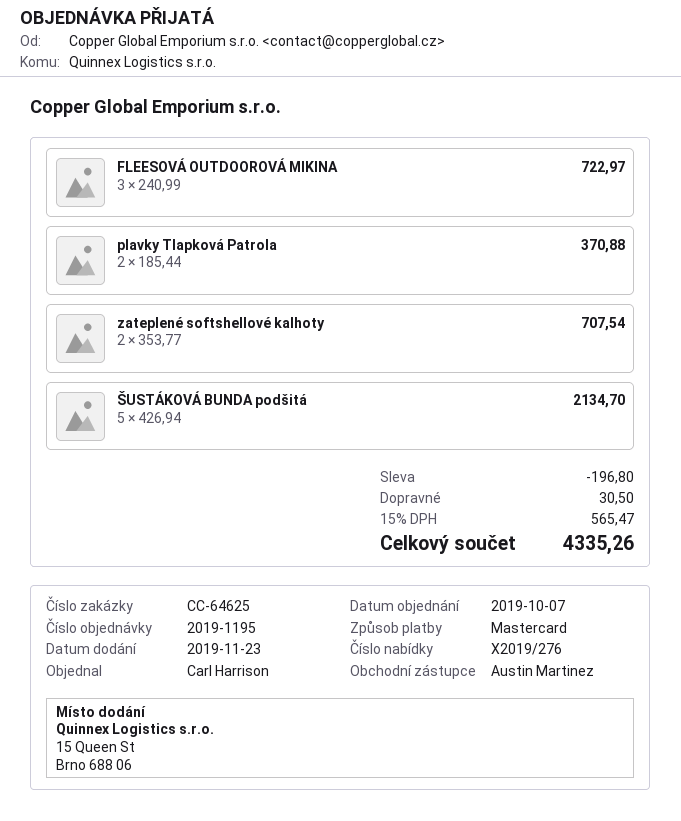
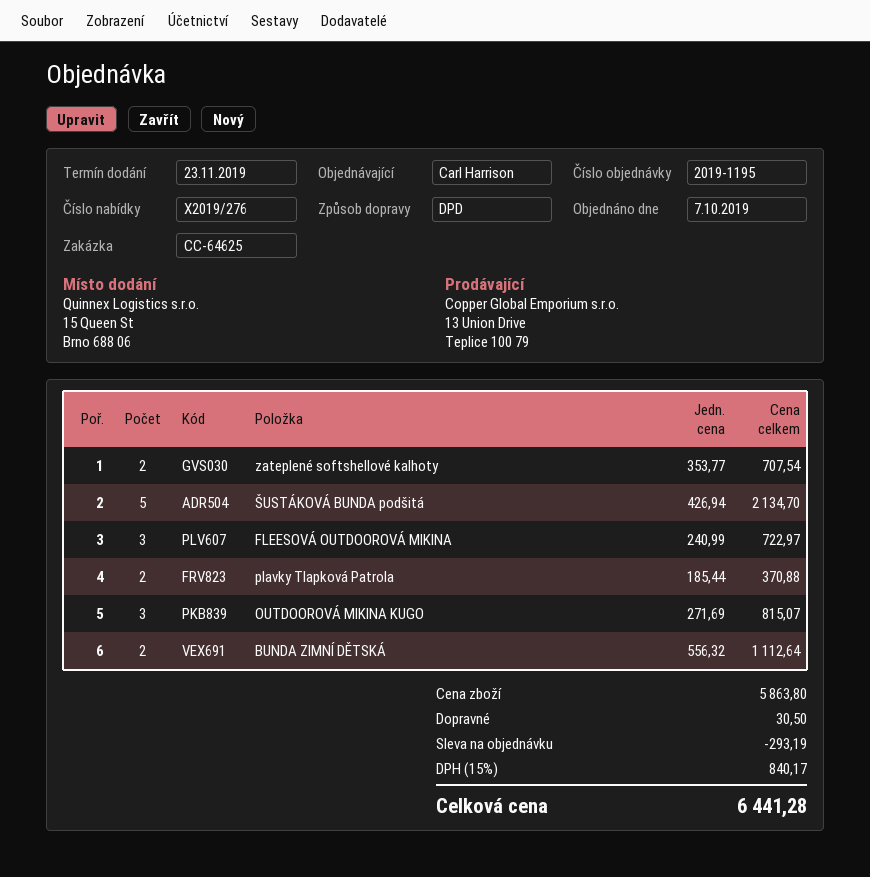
OUTDOOROVÁ MIKINA KUGO: none -> 3 x 271.69 = 815.07
BUNDA ZIMNÍ DĚTSKÁ: none -> 2 x 556.32 = 1112.64
discount: 196.80 -> 293.19
tax: 15% = 565.47 -> 15% = 840.17
total: 4335.26 -> 6441.28

